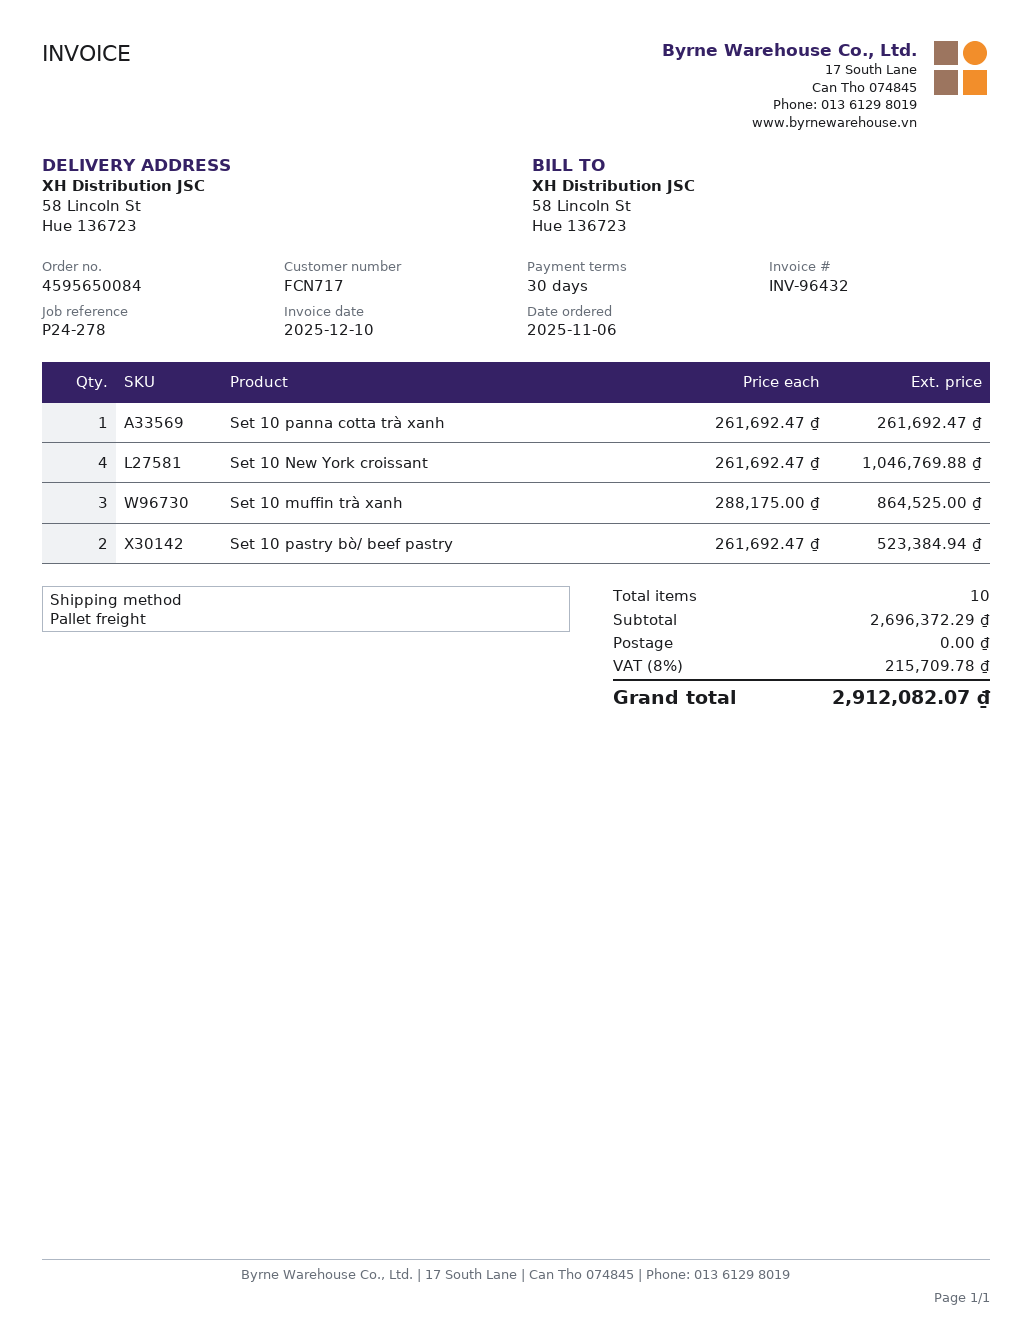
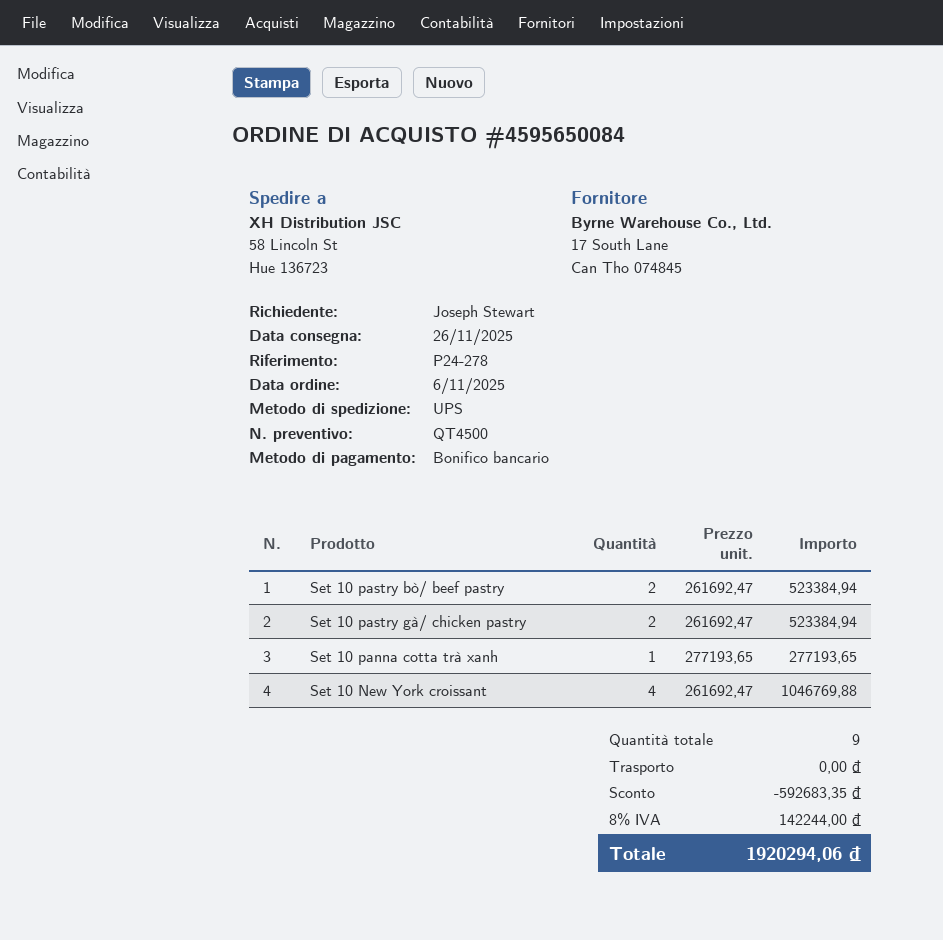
shipping method: pallet freight -> UPS
Set 10 panna cotta trà xanh: 1 x 261692.47 = 261692.47 -> 1 x 277193.65 = 277193.65
Set 10 muffin trà xanh: 3 x 288175.00 = 864525.00 -> none
Set 10 pastry gà/ chicken pastry: none -> 2 x 261692.47 = 523384.94
total quantity: 10 -> 9
discount: none -> 592683.35
tax: 8% = 215709.78 -> 8% = 142244.00
total: 2912082.07 -> 1920294.06

